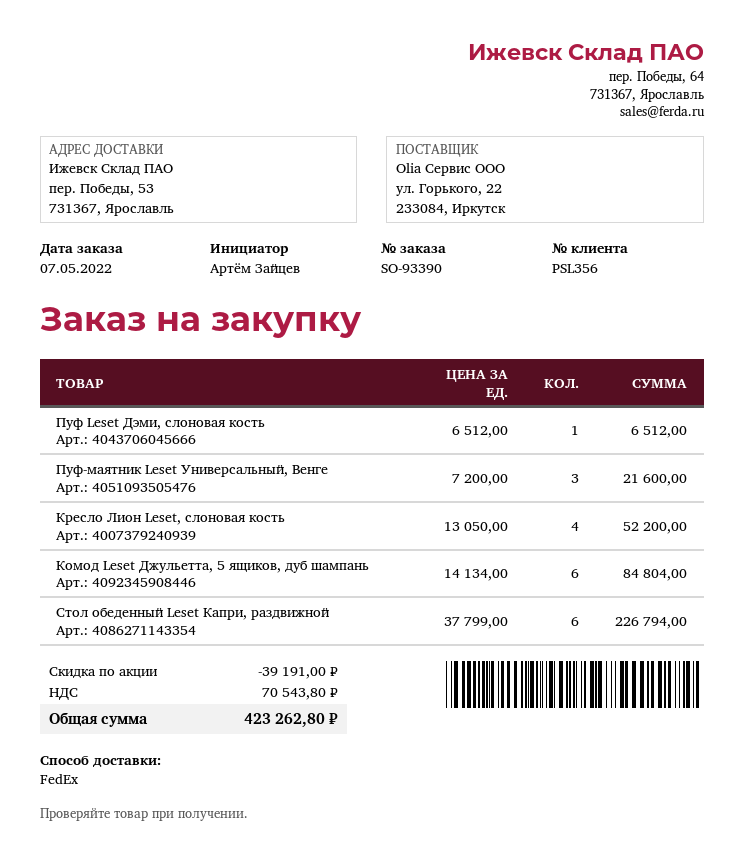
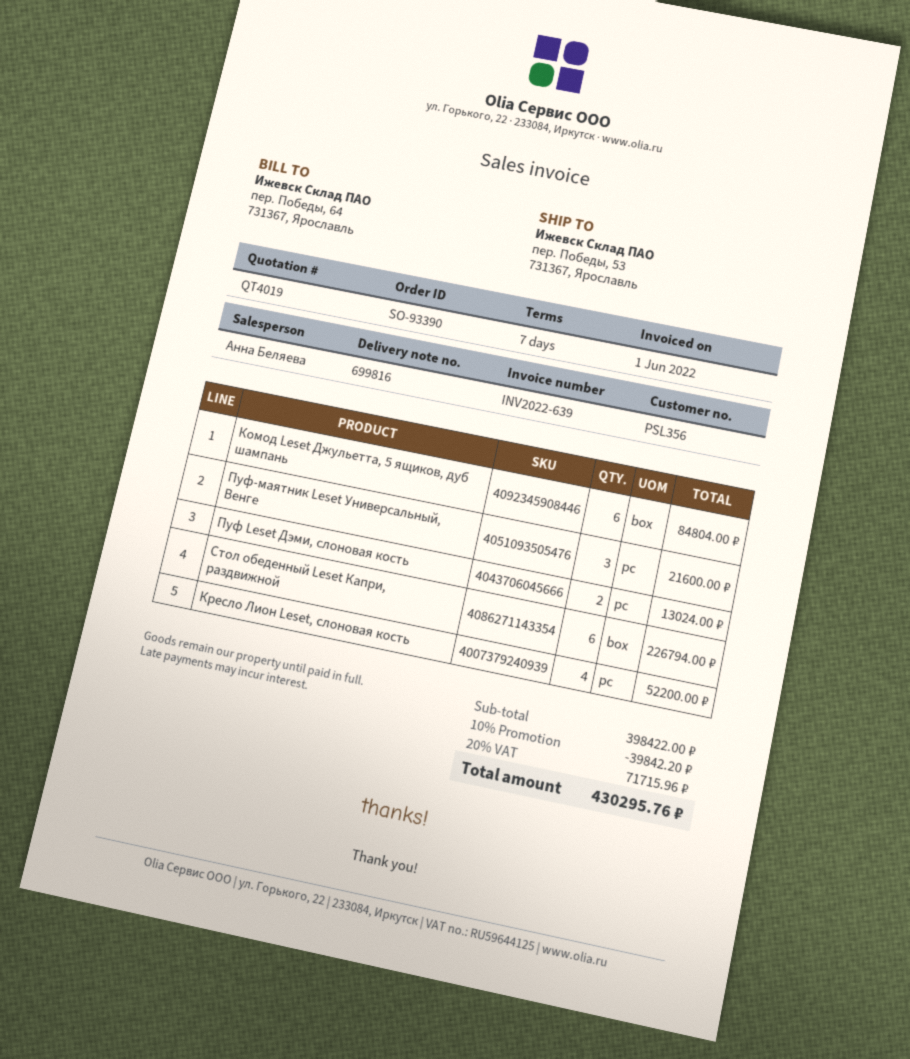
Пуф Leset Дэми, слоновая кость: 1 for 6512.00 -> 2 for 13024.00
discount: 39191.00 -> 39842.20
tax: 70543.80 -> 71715.96
total: 423262.80 -> 430295.76

